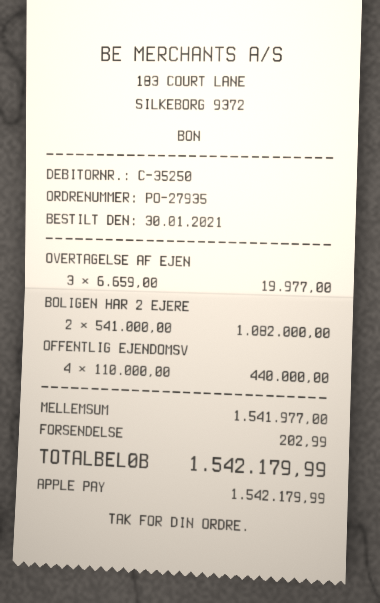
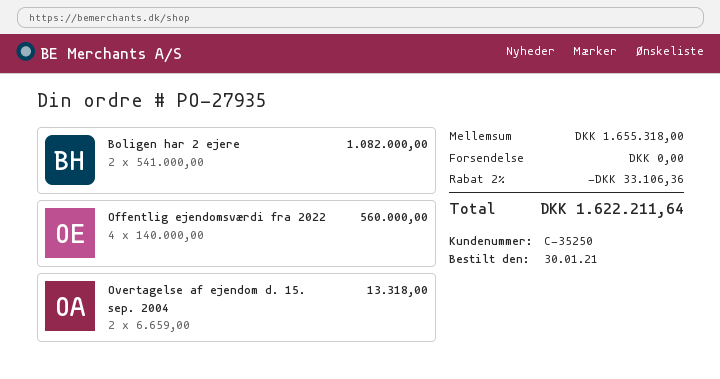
OVERTAGELSE AF EJEN: 3 x 6659.00 = 19977.00 -> 2 x 6659.00 = 13318.00
OFFENTLIG EJENDOMSV: 4 x 110000.00 = 440000.00 -> 4 x 140000.00 = 560000.00
subtotal: 1541977.00 -> 1655318.00
discount: none -> 2% = 33106.36
shipping: 202.99 -> 0.00
total: 1542179.99 -> 1622211.64

